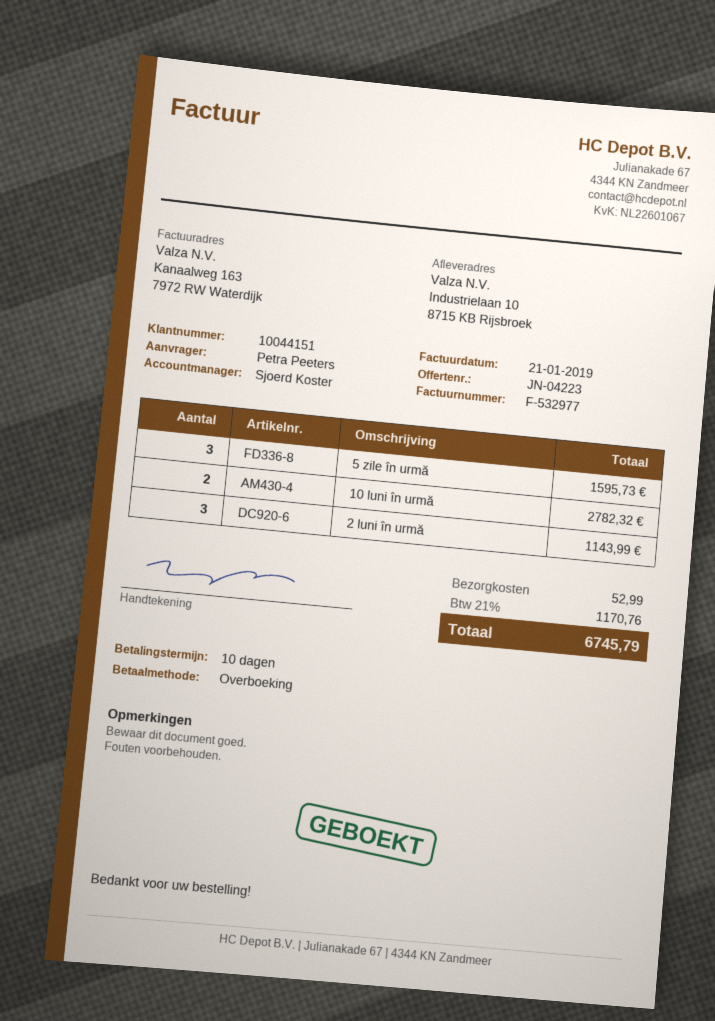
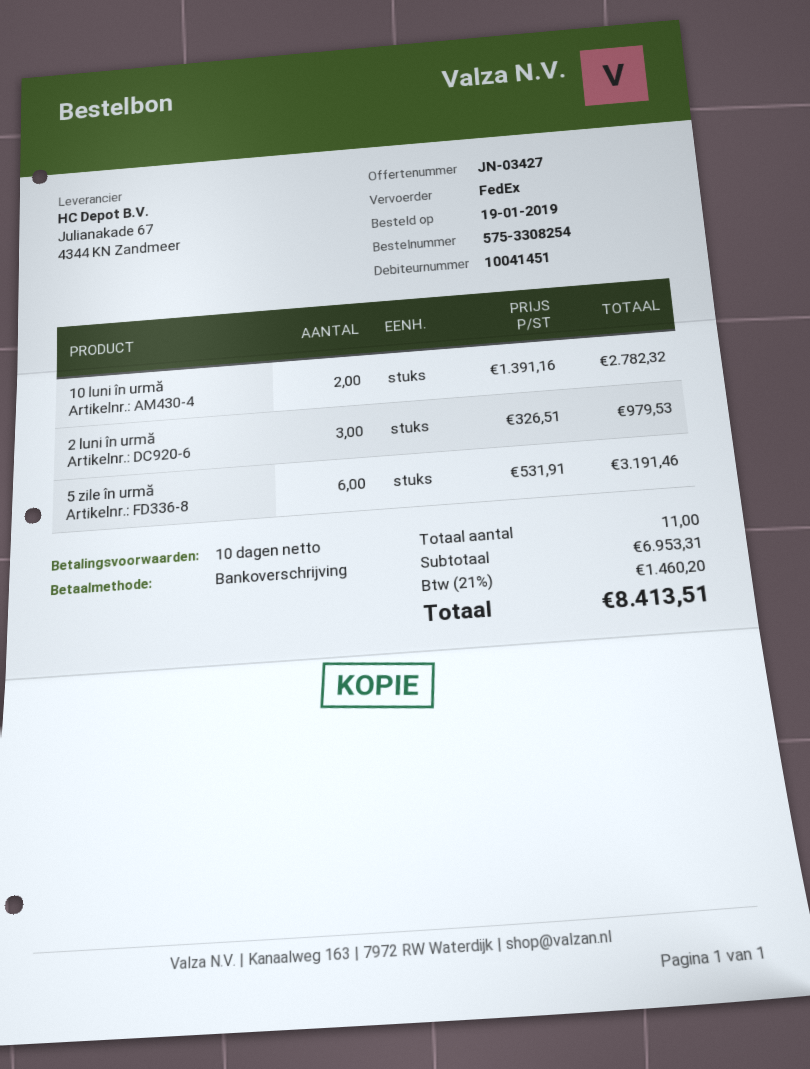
quote number: JN-04223 -> JN-03427
customer number: 10044151 -> 10041451
5 zile în urmă: 3 for 1595.73 -> 6 for 3191.46
2 luni în urmă: 3 for 1143.99 -> 3 for 979.53
shipping: 52.99 -> none
tax: 21% = 1170.76 -> 21% = 1460.20
total: 6745.79 -> 8413.51

